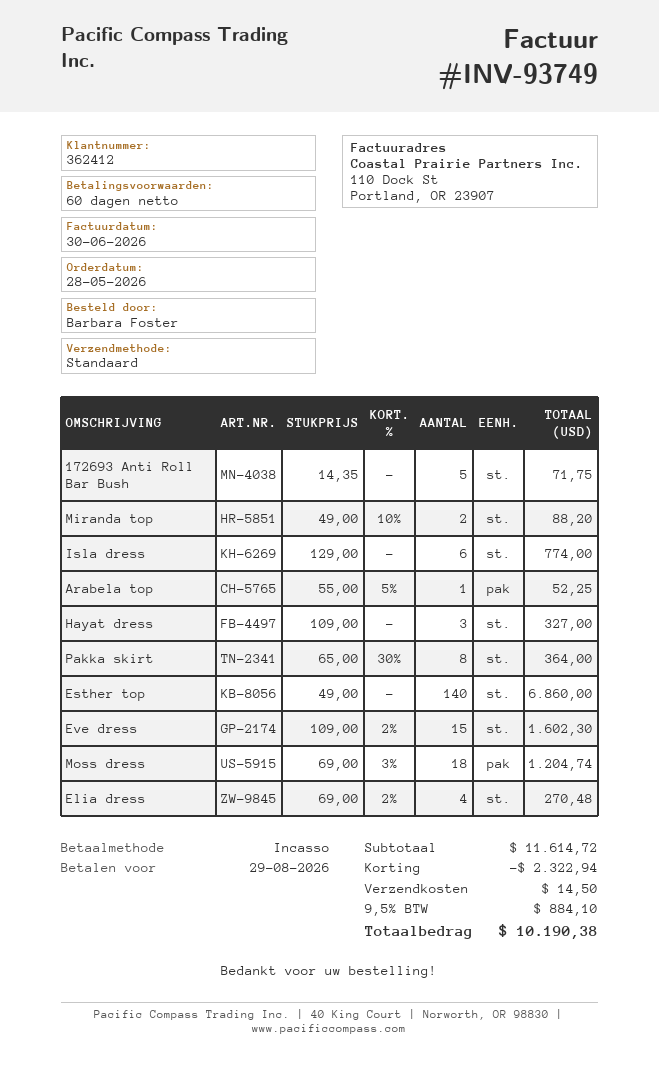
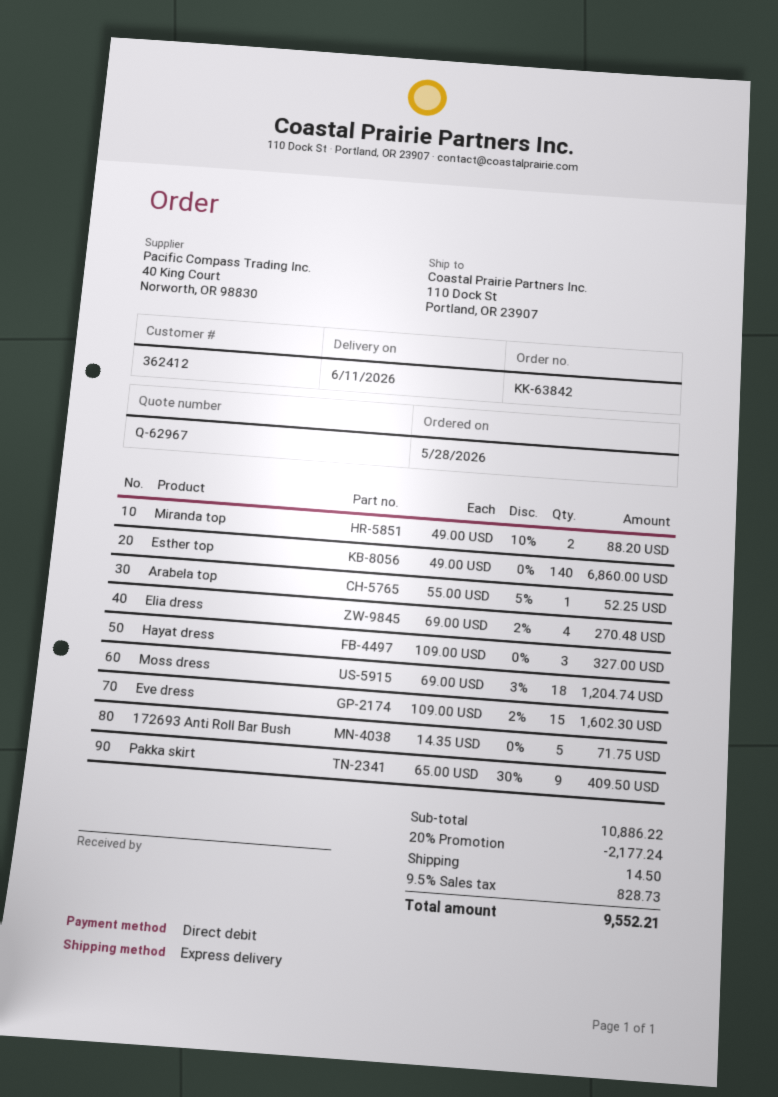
shipping method: standard -> express
Isla dress: 6 x 129.00 = 774.00 -> none
Pakka skirt: 8 x 65.00 - 30% = 364.00 -> 9 x 65.00 - 30% = 409.50
subtotal: 11614.72 -> 10886.22
discount: 2322.94 -> 2177.24
tax: 9.5% = 884.10 -> 9.5% = 828.73
total: 10190.38 -> 9552.21

